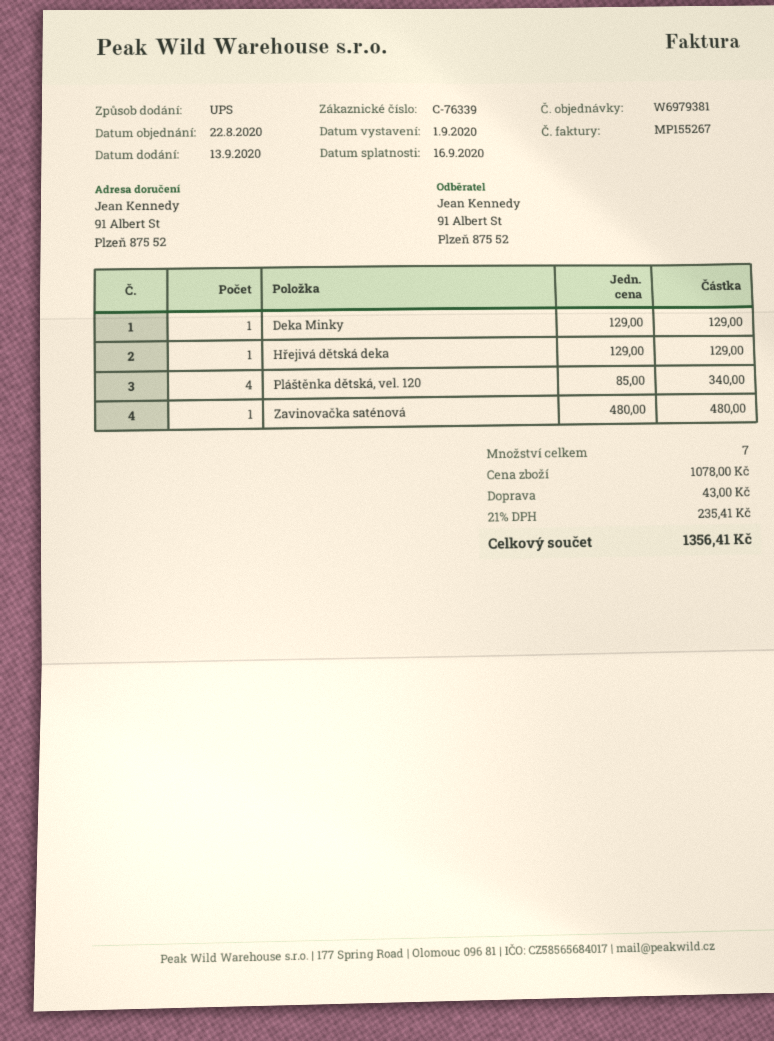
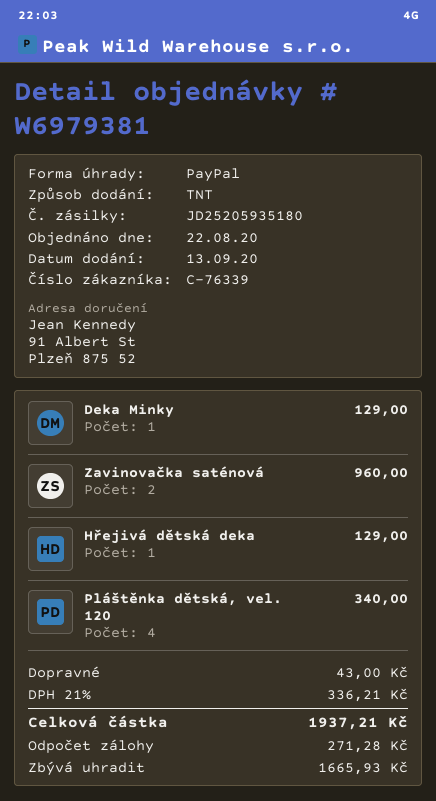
shipping method: UPS -> TNT
Zavinovačka saténová: 1 for 480.00 -> 2 for 960.00
tax: 21% = 235.41 -> 21% = 336.21
total: 1356.41 -> 1937.21

